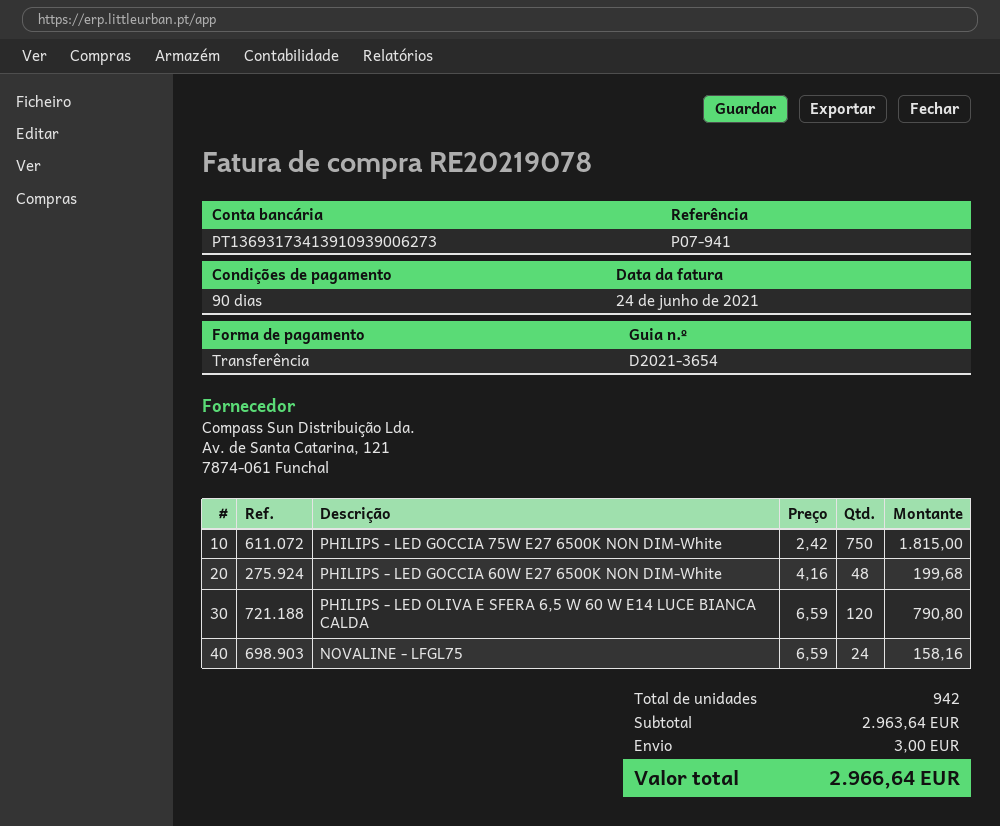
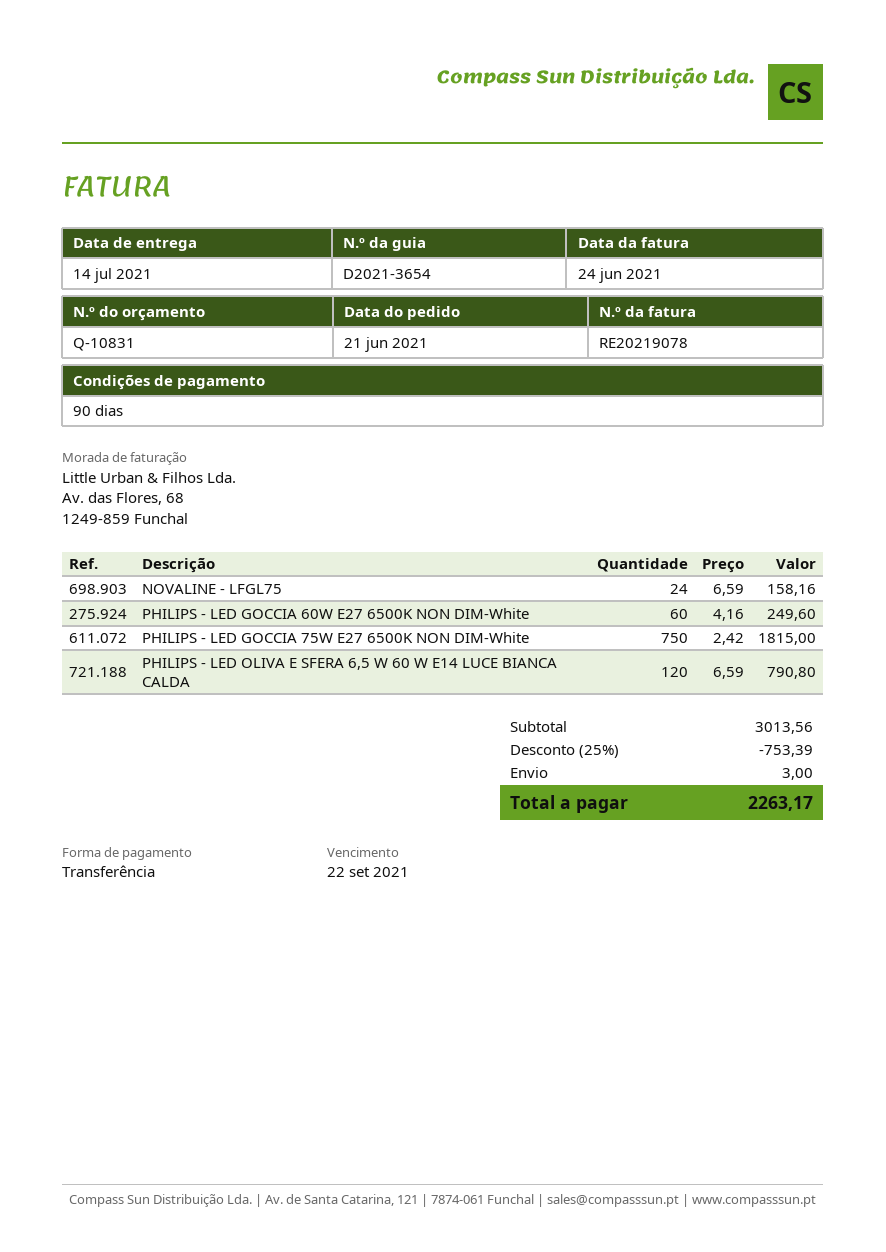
PHILIPS - LED GOCCIA 60W E27 6500K NON DIM-White: 48 x 4.16 = 199.68 -> 60 x 4.16 = 249.60
subtotal: 2963.64 -> 3013.56
discount: none -> 25% = 753.39
total: 2966.64 -> 2263.17

